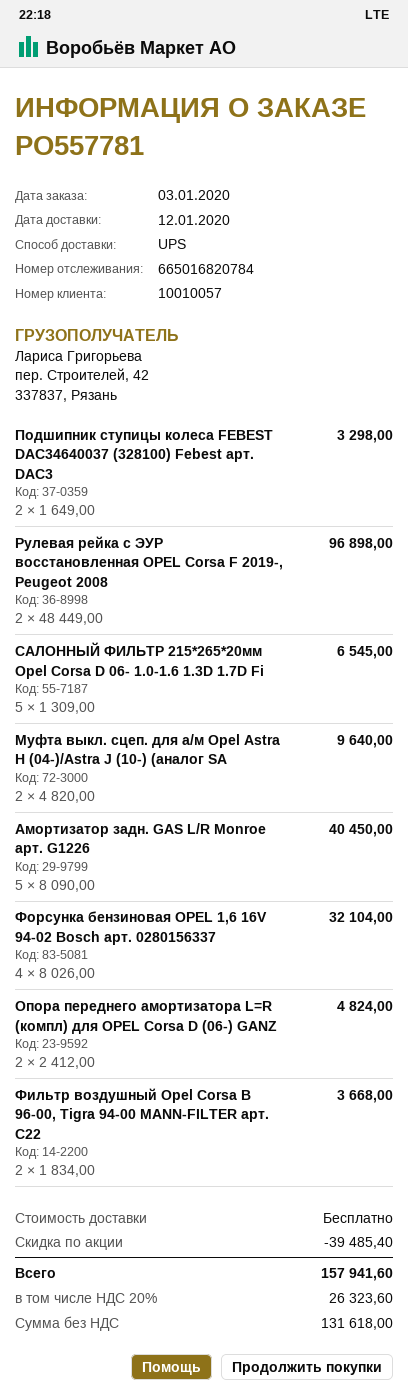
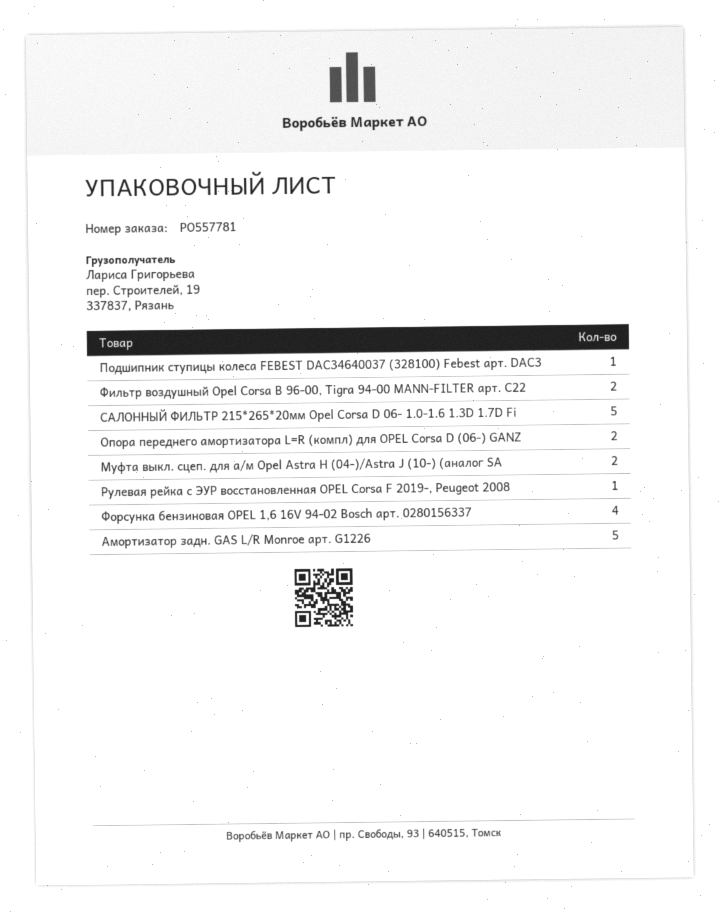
ship to: пер. Строителей, 42, 337837, Рязань -> пер. Строителей, 19, 337837, Рязань
Подшипник ступицы колеса FEBEST DAC34640037 (328100) Febest арт. DAC3: 2 -> 1
Рулевая рейка с ЭУР восстановленная OPEL Corsa F 2019-, Peugeot 2008: 2 -> 1

